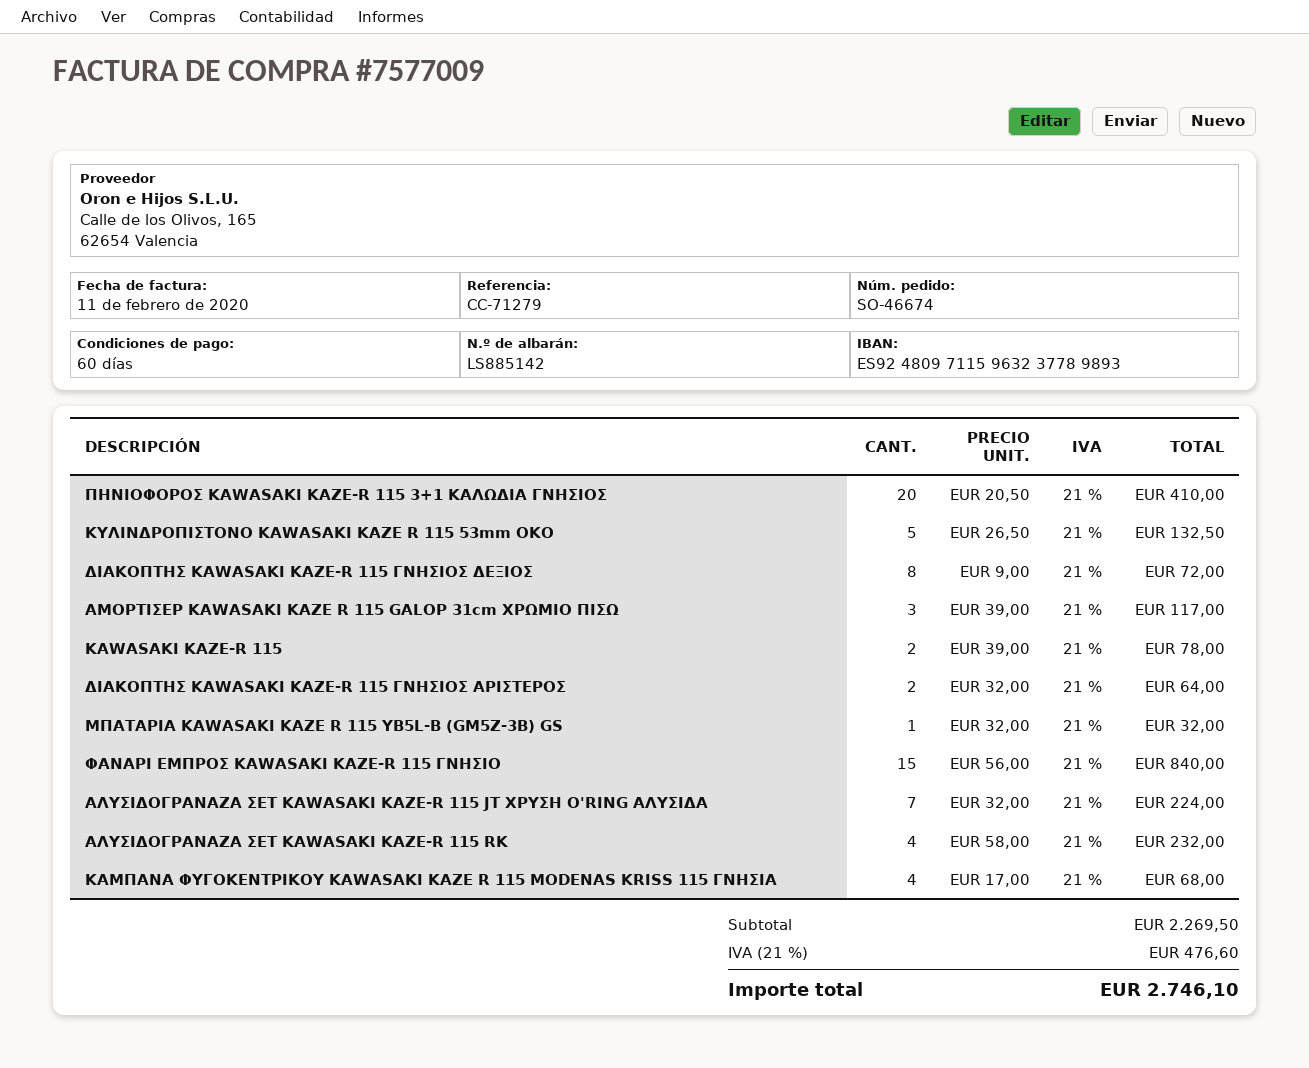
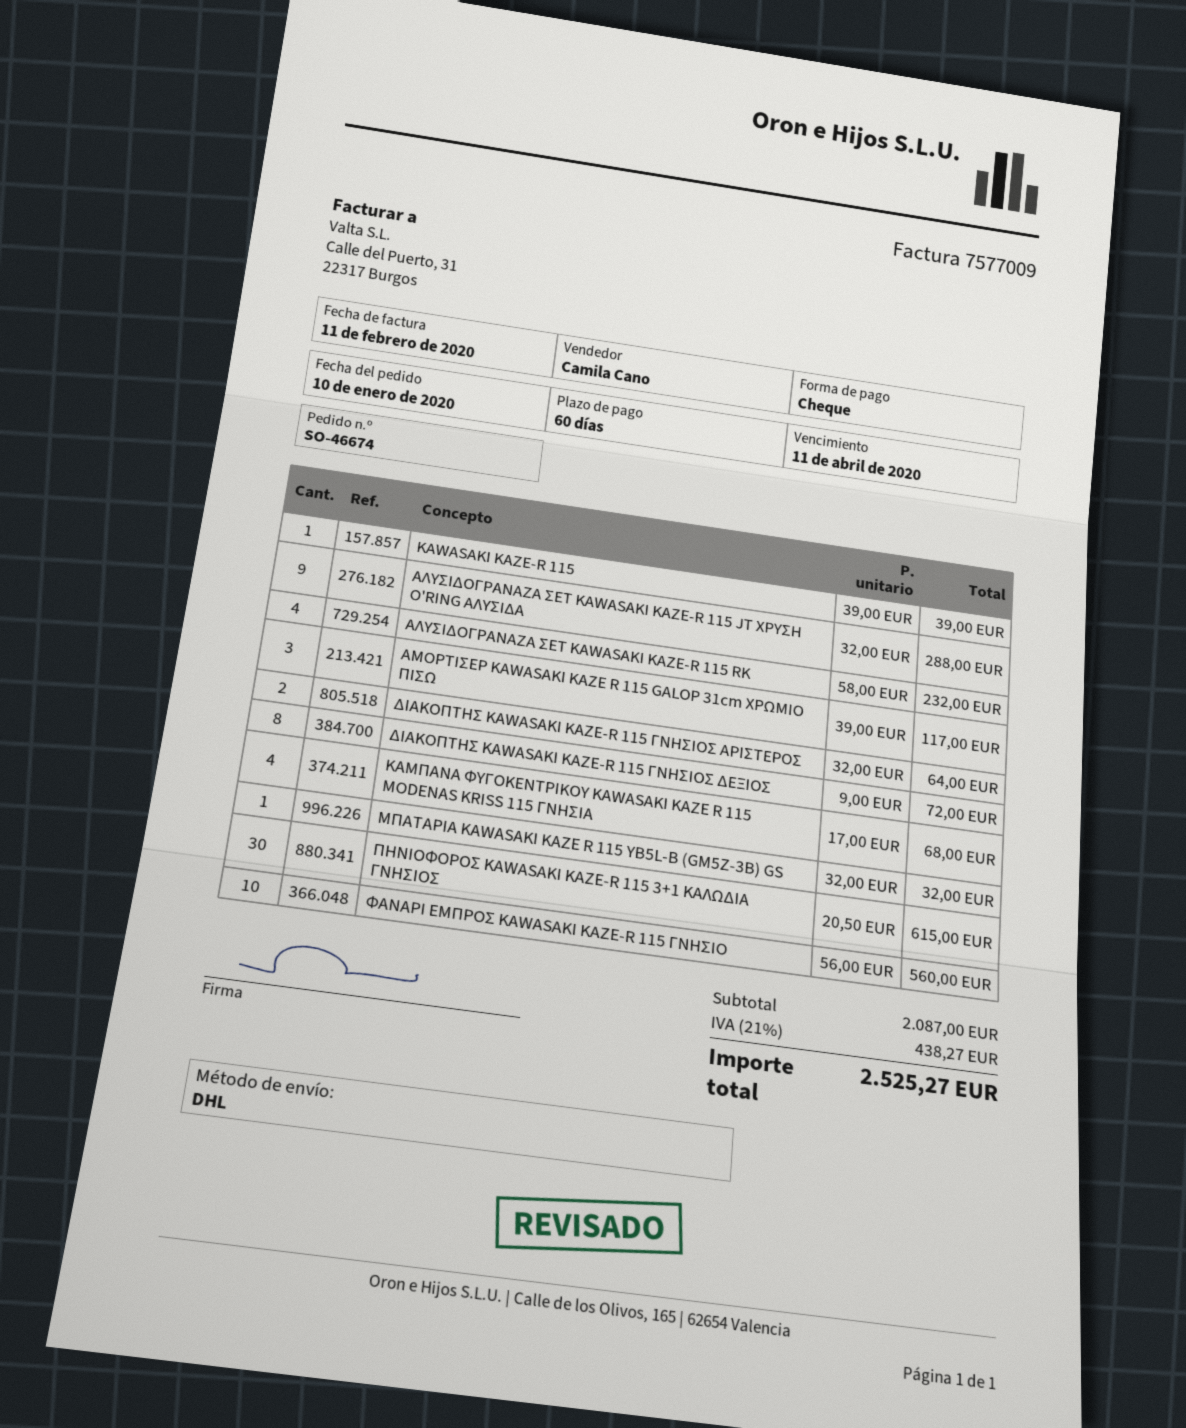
ΠΗΝΙΟΦΟΡΟΣ KAWASAKI KAZE-R 115 3+1 ΚΑΛΩΔΙΑ ΓΝΗΣΙΟΣ: 20 x 20.50 = 410.00 -> 30 x 20.50 = 615.00
ΚΥΛΙΝΔΡΟΠΙΣΤΟΝΟ KAWASAKI KAZE R 115 53mm OKO: 5 x 26.50 = 132.50 -> none
KAWASAKI KAZE-R 115: 2 x 39.00 = 78.00 -> 1 x 39.00 = 39.00
ΦΑΝΑΡΙ ΕΜΠΡΟΣ KAWASAKI KAZE-R 115 ΓΝΗΣΙΟ: 15 x 56.00 = 840.00 -> 10 x 56.00 = 560.00
ΑΛΥΣΙΔΟΓΡΑΝΑΖΑ ΣΕΤ KAWASAKI KAZE-R 115 JT ΧΡΥΣΗ O'RING ΑΛΥΣΙΔΑ: 7 x 32.00 = 224.00 -> 9 x 32.00 = 288.00
subtotal: 2269.50 -> 2087.00
tax: 21% = 476.60 -> 21% = 438.27
total: 2746.10 -> 2525.27

